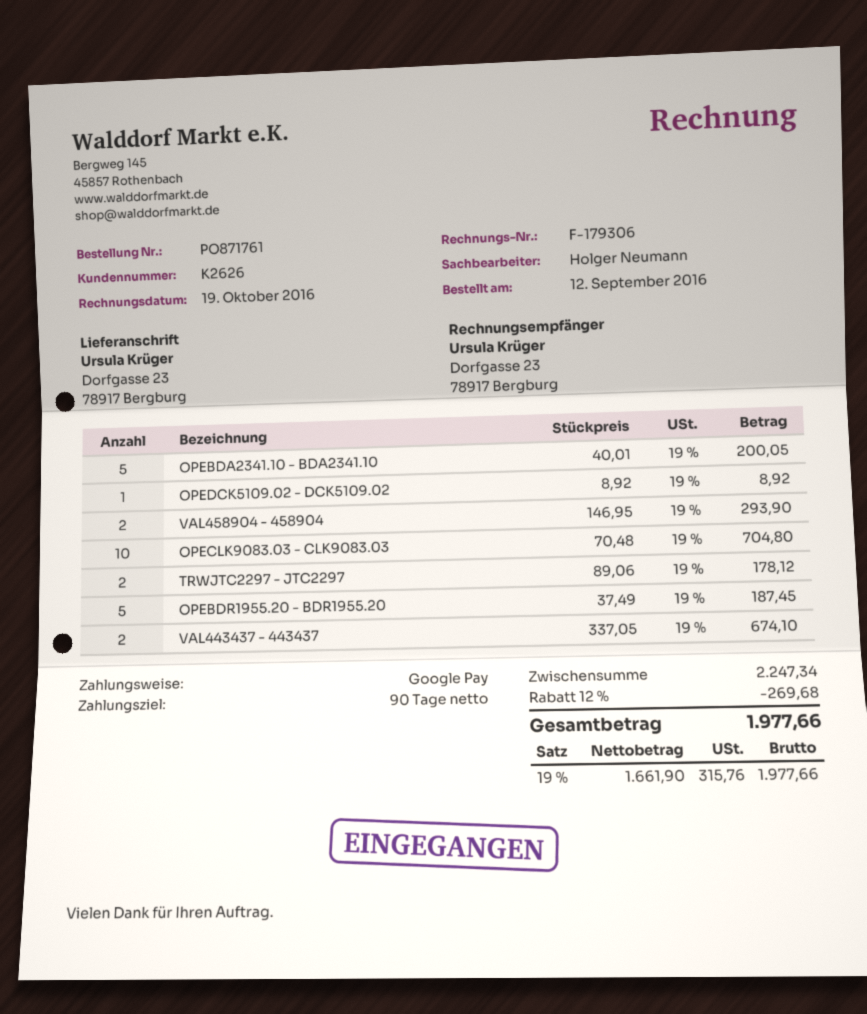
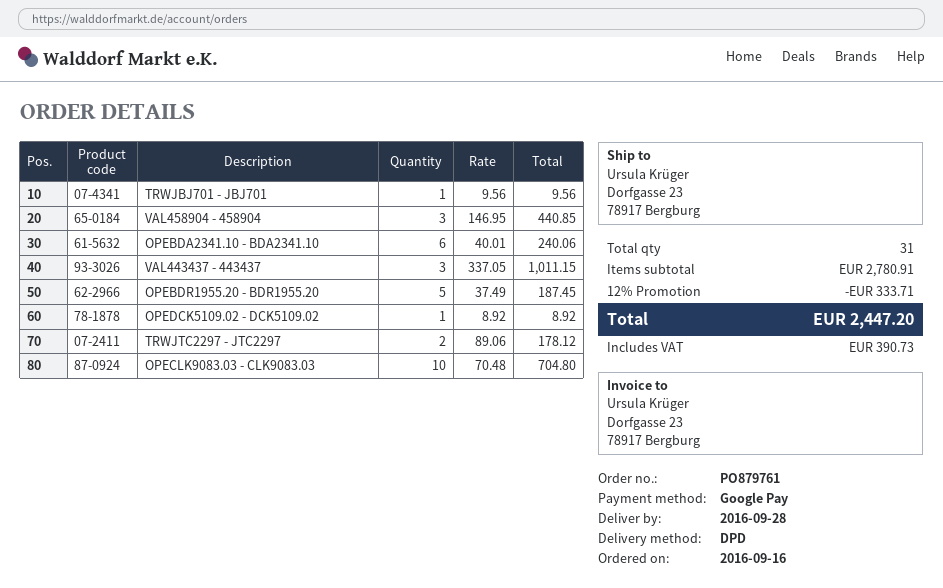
order number: PO871761 -> PO879761
order date: 2016-09-12 -> 2016-09-16
OPEBDA2341.10 - BDA2341.10: 5 x 40.01 = 200.05 -> 6 x 40.01 = 240.06
VAL458904 - 458904: 2 x 146.95 = 293.90 -> 3 x 146.95 = 440.85
VAL443437 - 443437: 2 x 337.05 = 674.10 -> 3 x 337.05 = 1011.15
TRWJBJ701 - JBJ701: none -> 1 x 9.56 = 9.56
subtotal: 2247.34 -> 2780.91
discount: 12% = 269.68 -> 12% = 333.71
tax: 315.76 -> 390.73
total: 1977.66 -> 2447.20

